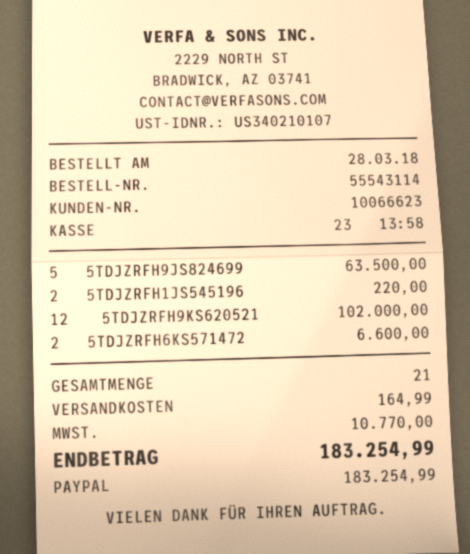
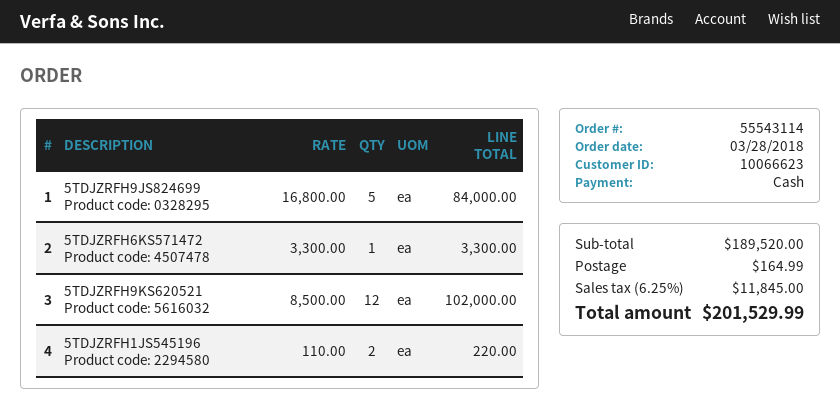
payment method: PayPal -> cash
5TDJZRFH9JS824699: 5 for 63500.00 -> 5 for 84000.00
5TDJZRFH6KS571472: 2 for 6600.00 -> 1 for 3300.00
tax: 10770.00 -> 11845.00
total: 183254.99 -> 201529.99

